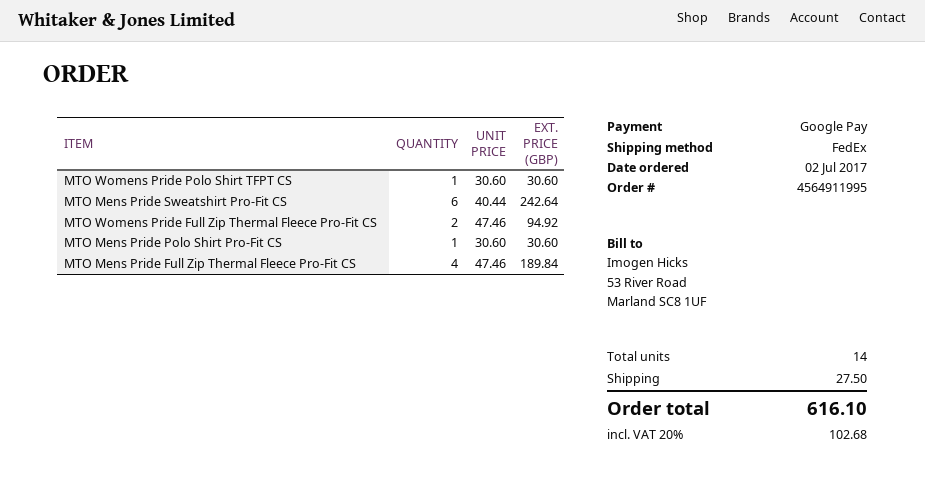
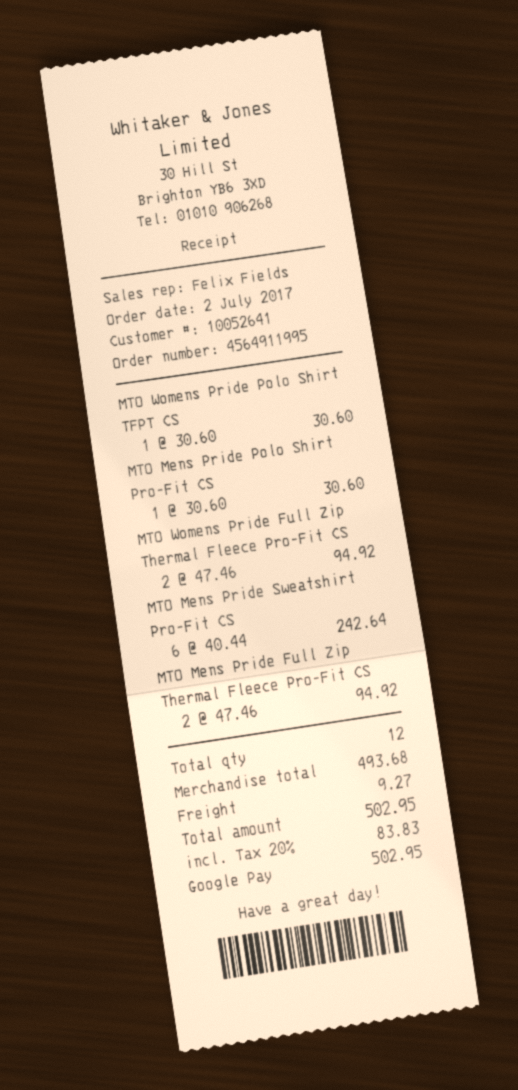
MTO Mens Pride Full Zip Thermal Fleece Pro-Fit CS: 4 x 47.46 = 189.84 -> 2 x 47.46 = 94.92
total quantity: 14 -> 12
shipping: 27.50 -> 9.27
tax: 20% = 102.68 -> 20% = 83.83
total: 616.10 -> 502.95

